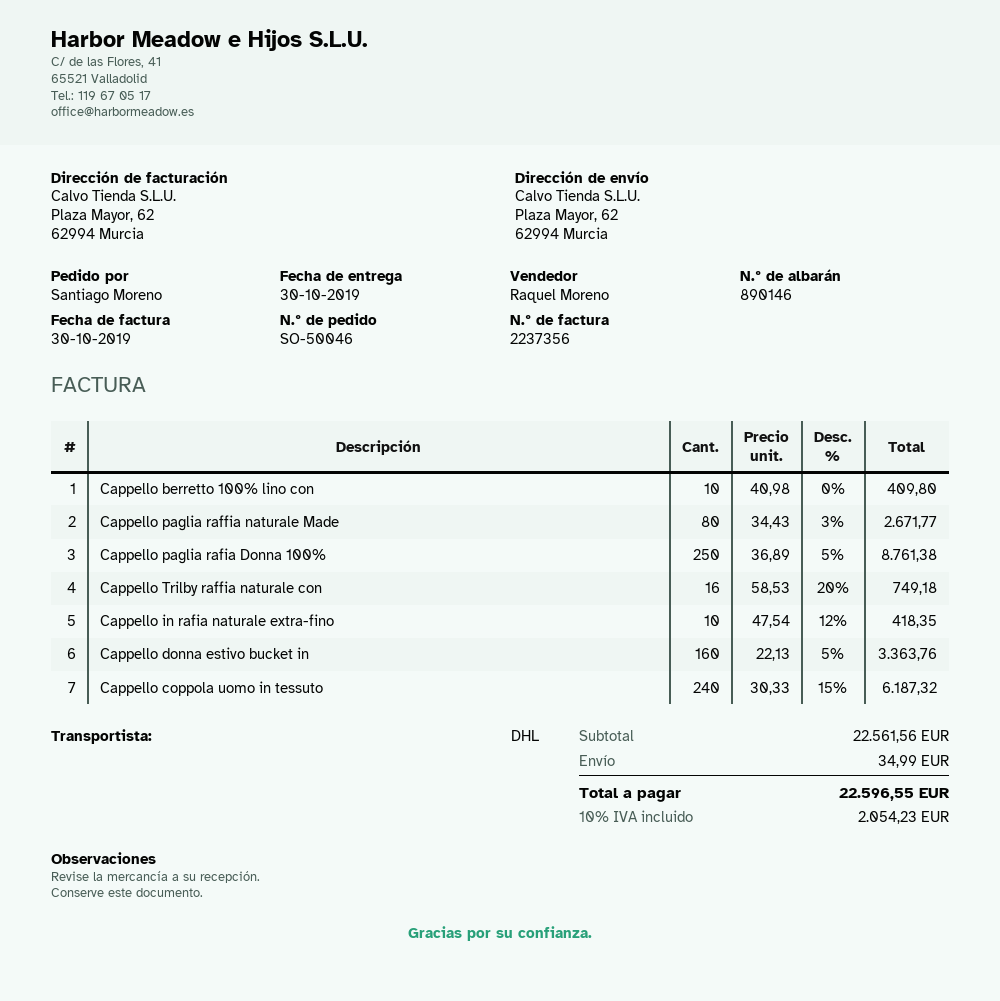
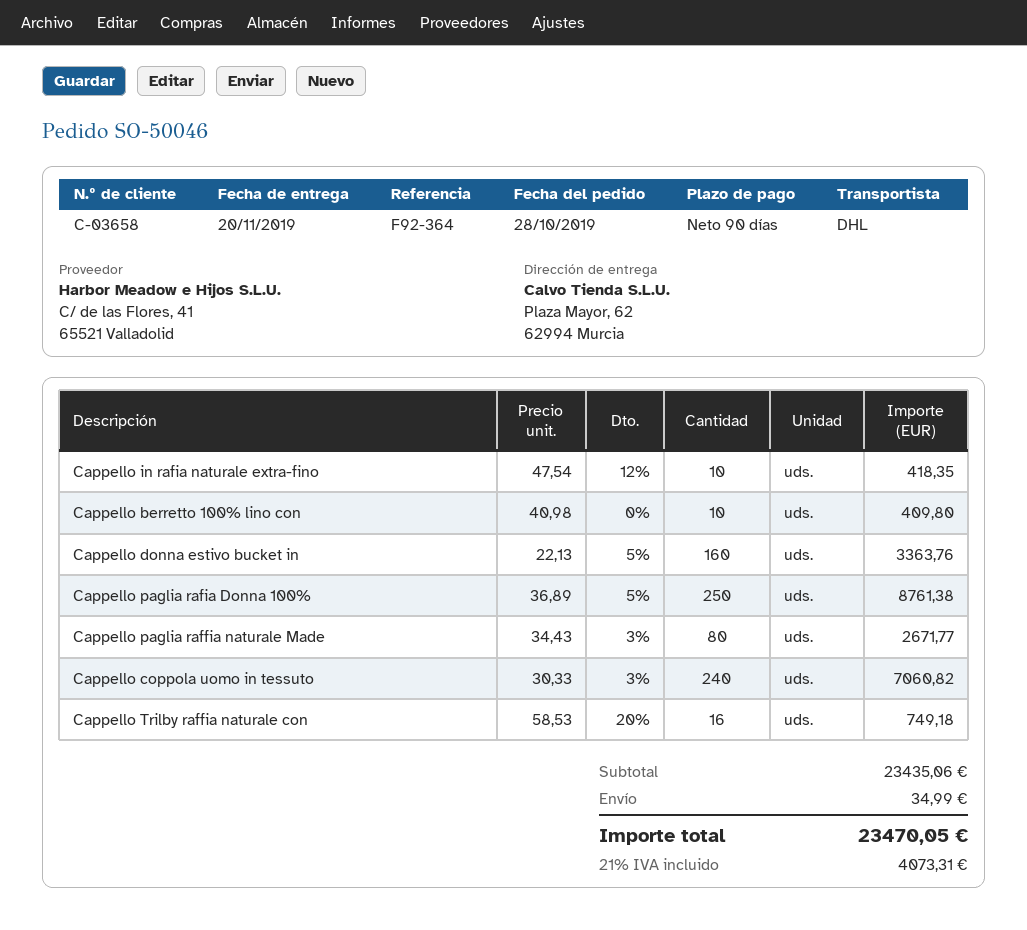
delivery date: 2019-10-30 -> 2019-11-20
Cappello coppola uomo in tessuto: 240 x 30.33 - 15% = 6187.32 -> 240 x 30.33 - 3% = 7060.82
subtotal: 22561.56 -> 23435.06
tax: 10% = 2054.23 -> 21% = 4073.31
total: 22596.55 -> 23470.05

